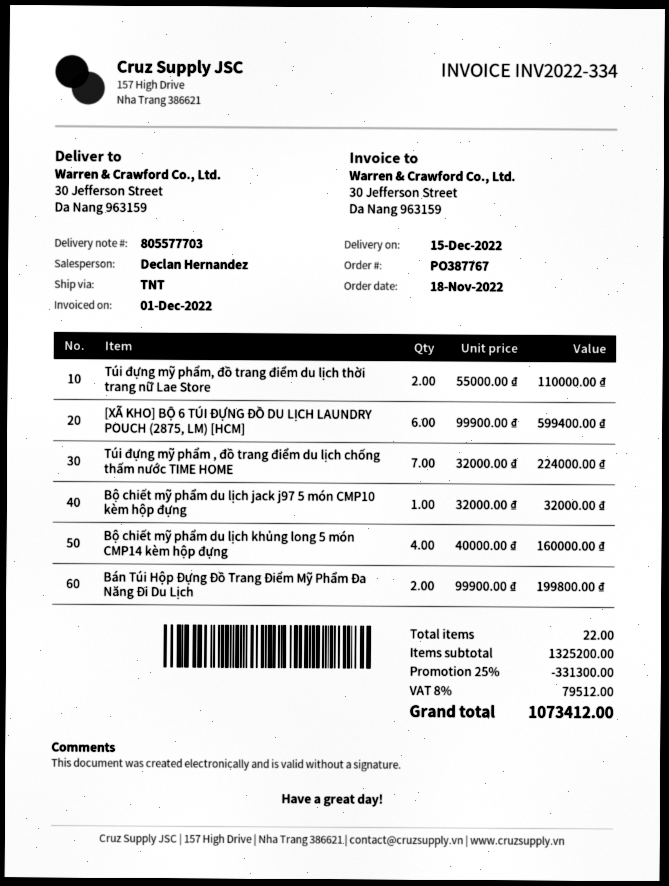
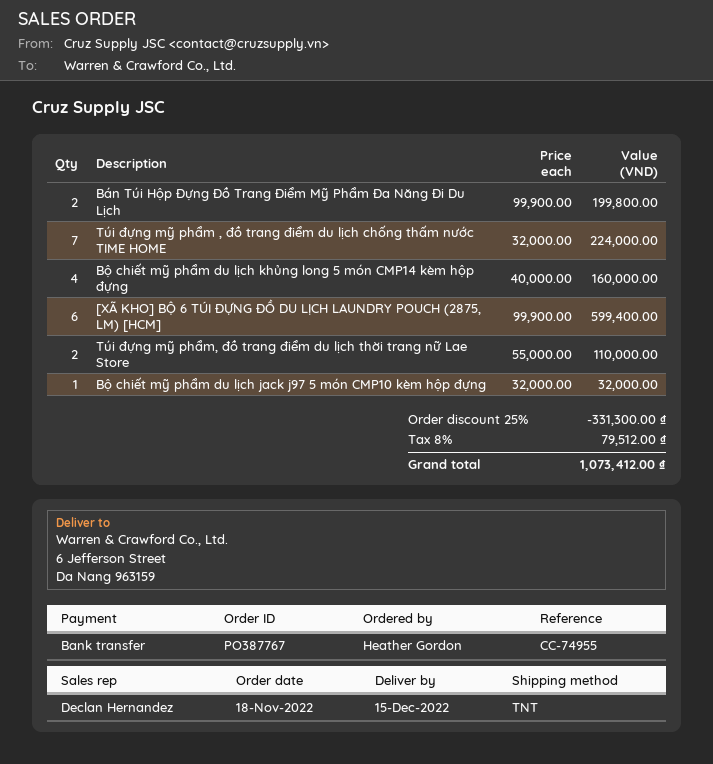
ship to: 30 Jefferson Street, Da Nang 963159 -> 6 Jefferson Street, Da Nang 963159

